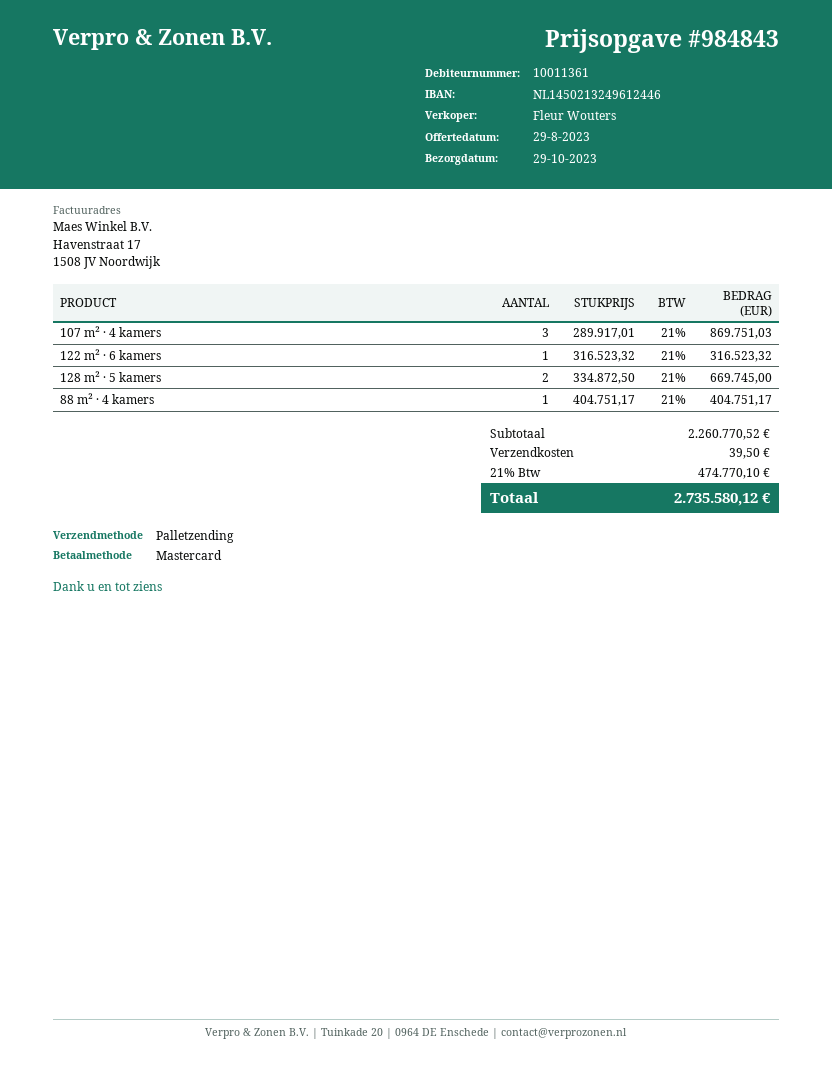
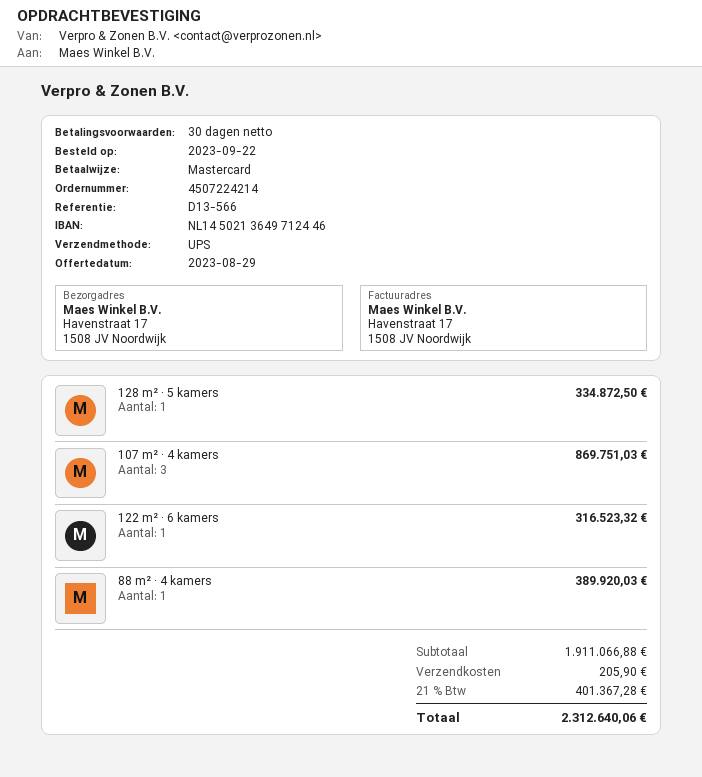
bank account: NL1450213249612446 -> NL1450213649712446
shipping method: pallet freight -> UPS
128 m² · 5 kamers: 2 for 669745.00 -> 1 for 334872.50
88 m² · 4 kamers: 1 for 404751.17 -> 1 for 389920.03
subtotal: 2260770.52 -> 1911066.88
shipping: 39.50 -> 205.90
tax: 21% = 474770.10 -> 21% = 401367.28
total: 2735580.12 -> 2312640.06

